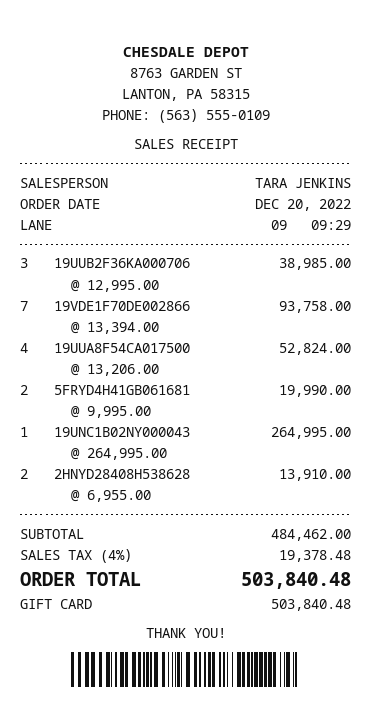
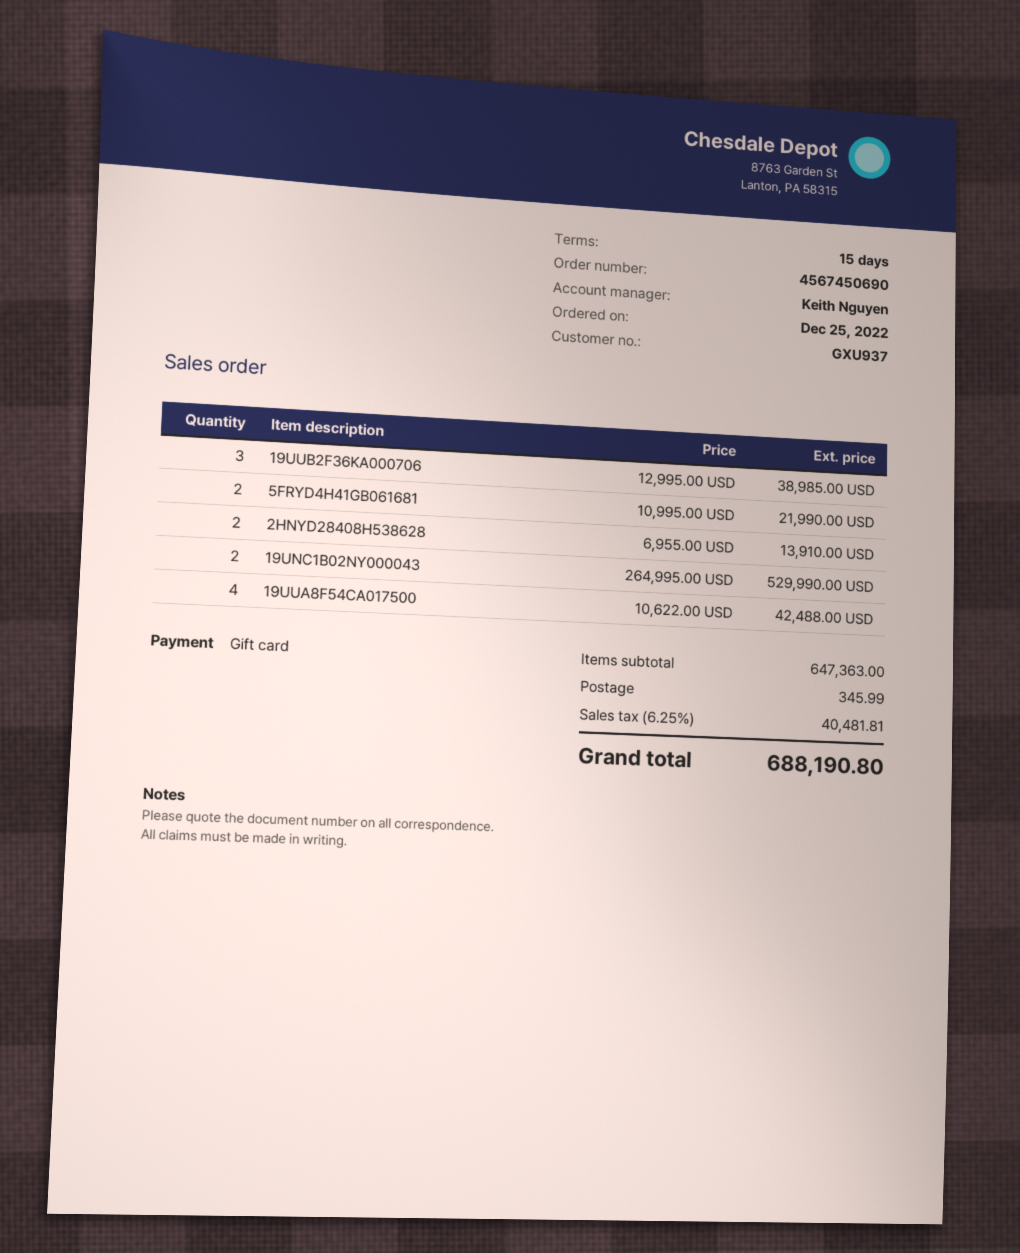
order date: 2022-12-20 -> 2022-12-25
sales rep: TARA JENKINS -> Keith Nguyen
19VDE1F70DE002866: 7 x 13394.00 = 93758.00 -> none
19UUA8F54CA017500: 4 x 13206.00 = 52824.00 -> 4 x 10622.00 = 42488.00
5FRYD4H41GB061681: 2 x 9995.00 = 19990.00 -> 2 x 10995.00 = 21990.00
19UNC1B02NY000043: 1 x 264995.00 = 264995.00 -> 2 x 264995.00 = 529990.00
subtotal: 484462.00 -> 647363.00
shipping: none -> 345.99
tax: 4% = 19378.48 -> 6.25% = 40481.81
total: 503840.48 -> 688190.80

